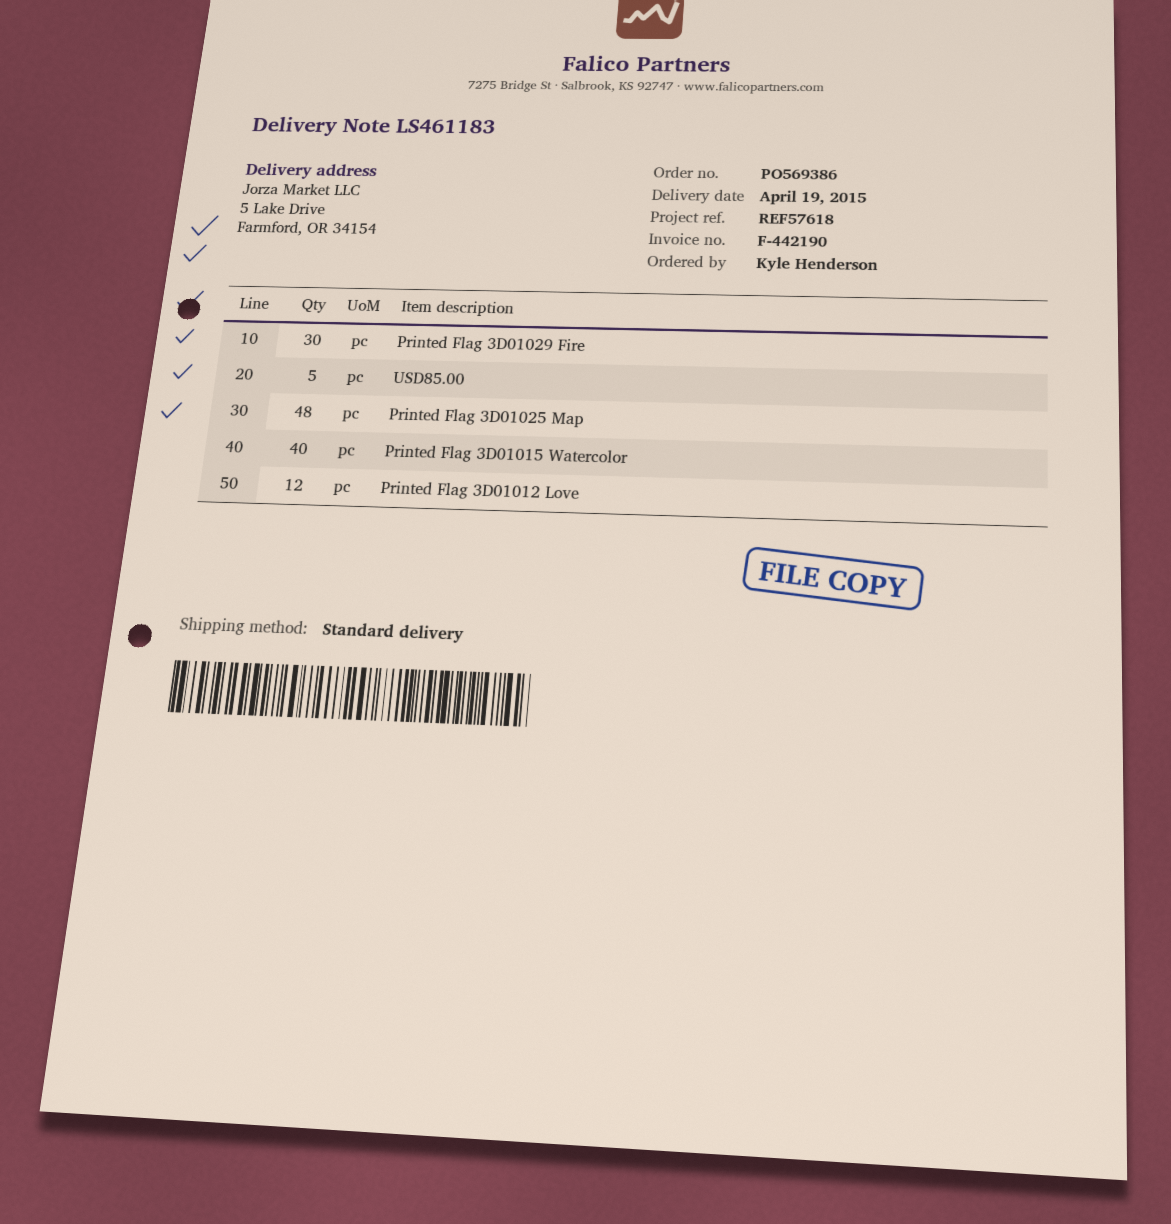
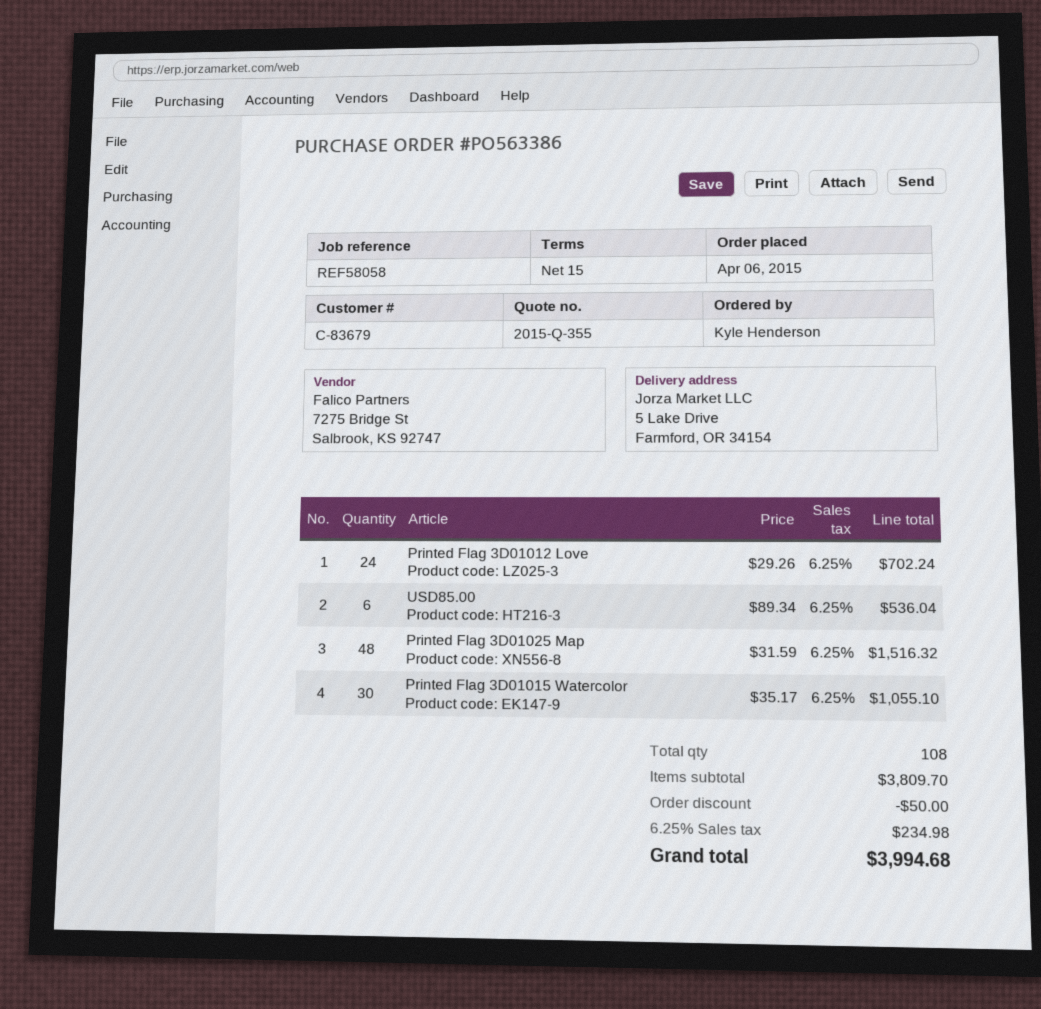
order number: PO569386 -> PO563386
reference: REF57618 -> REF58058
Printed Flag 3D01029 Fire: 30 -> none
USD85.00: 5 -> 6
Printed Flag 3D01015 Watercolor: 40 -> 30
Printed Flag 3D01012 Love: 12 -> 24

